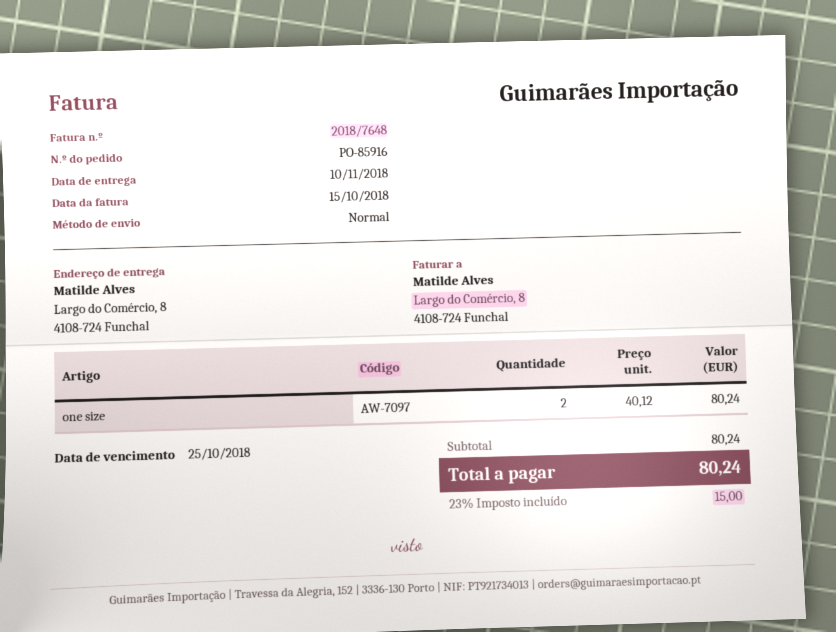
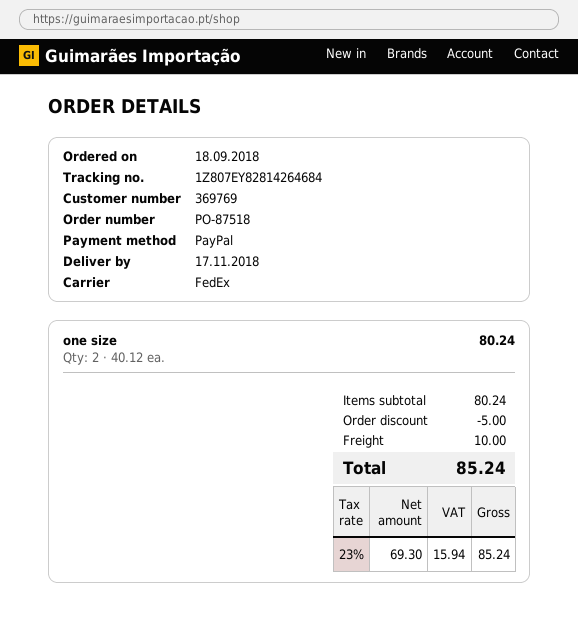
order number: PO-85916 -> PO-87518
delivery date: 2018-11-10 -> 2018-11-17
shipping method: standard -> FedEx
discount: none -> 5.00
shipping: none -> 10.00
tax: 23% = 15.00 -> 23% = 15.94
total: 80.24 -> 85.24

